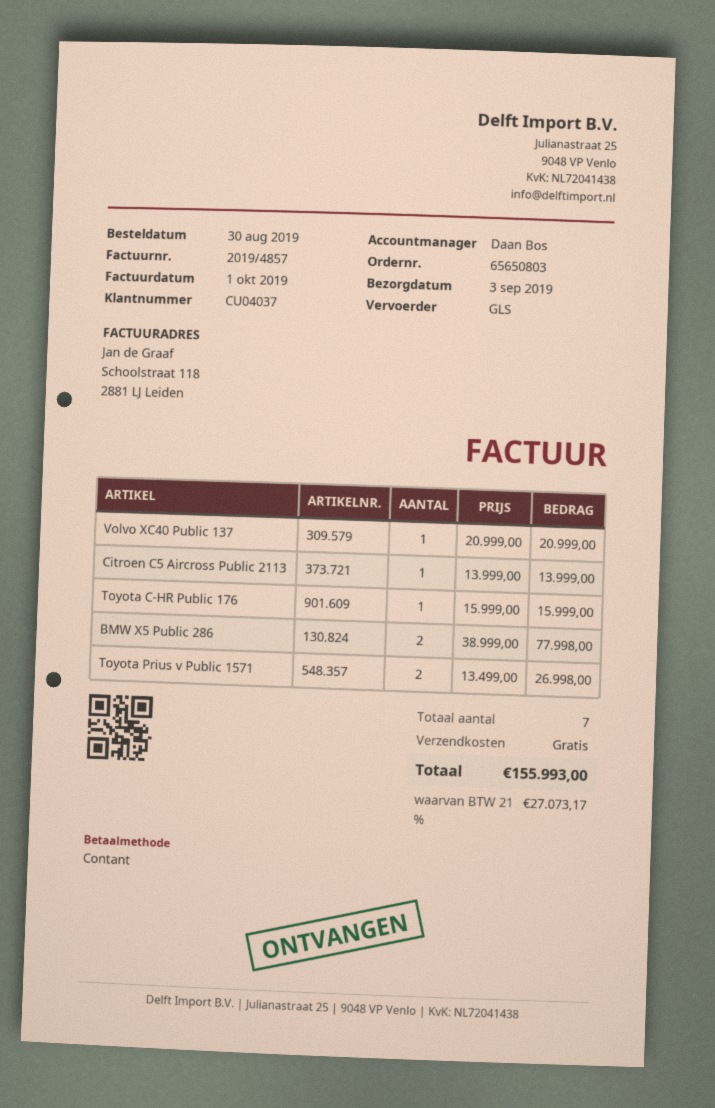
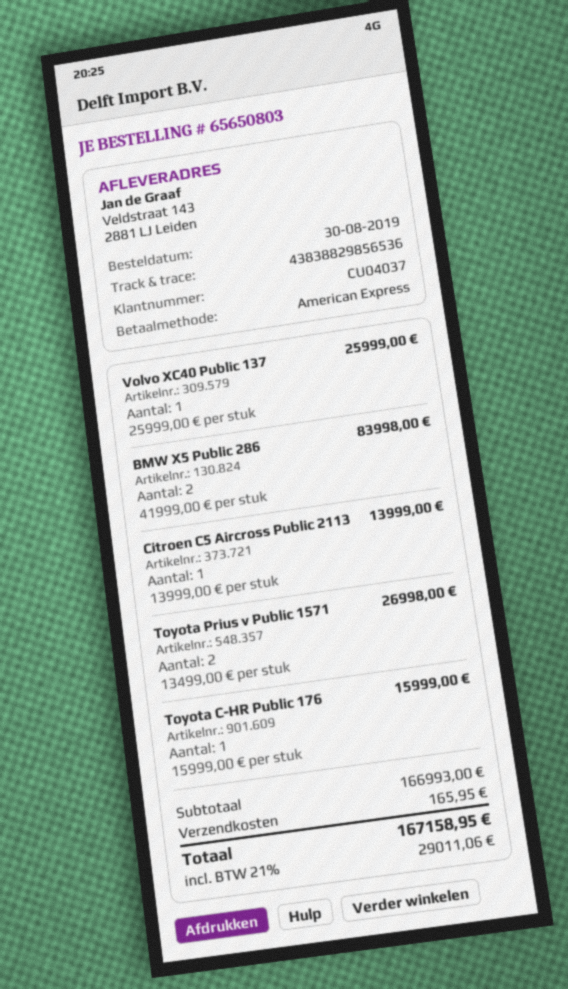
payment method: cash -> American Express
Volvo XC40 Public 137: 1 x 20999.00 = 20999.00 -> 1 x 25999.00 = 25999.00
BMW X5 Public 286: 2 x 38999.00 = 77998.00 -> 2 x 41999.00 = 83998.00
shipping: 0.00 -> 165.95
tax: 21% = 27073.17 -> 21% = 29011.06
total: 155993.00 -> 167158.95

